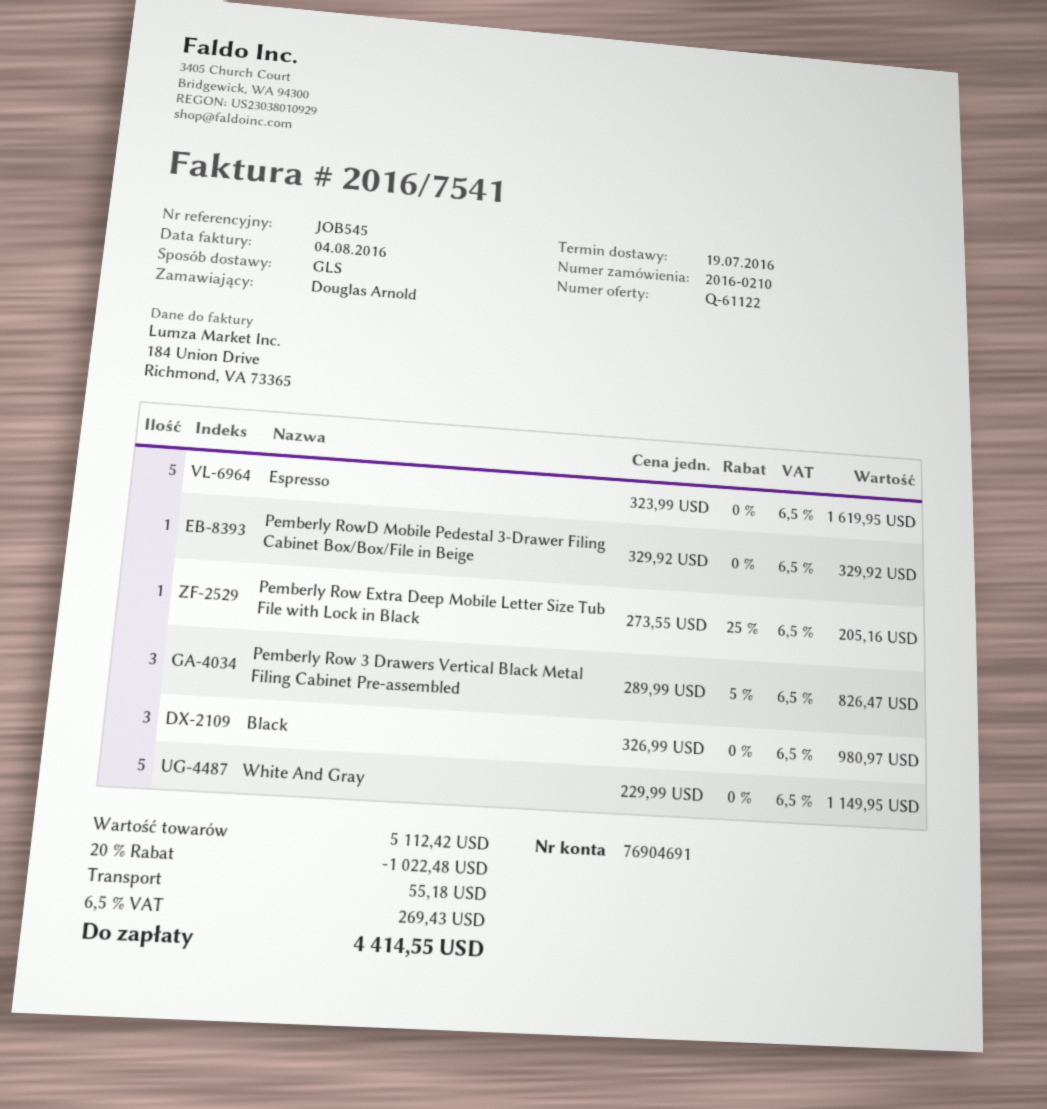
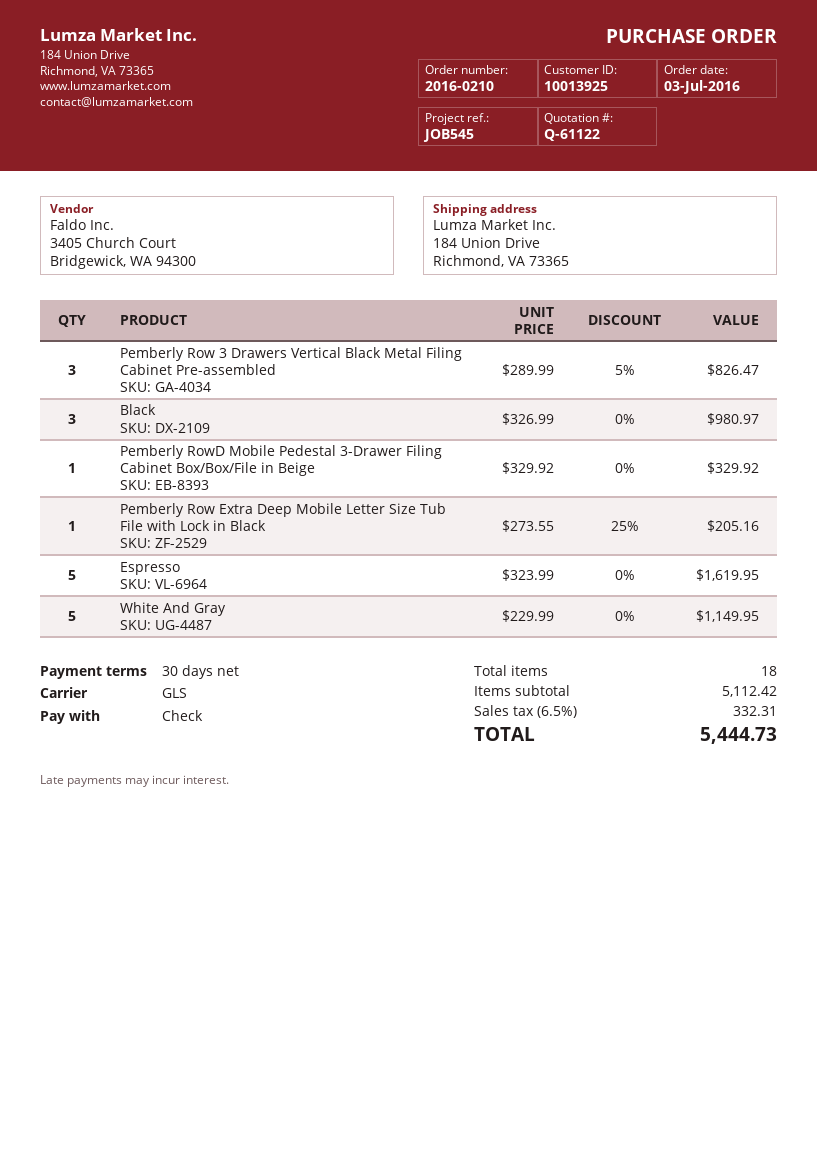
discount: 20% = 1022.48 -> none
shipping: 55.18 -> none
tax: 6.5% = 269.43 -> 6.5% = 332.31
total: 4414.55 -> 5444.73

